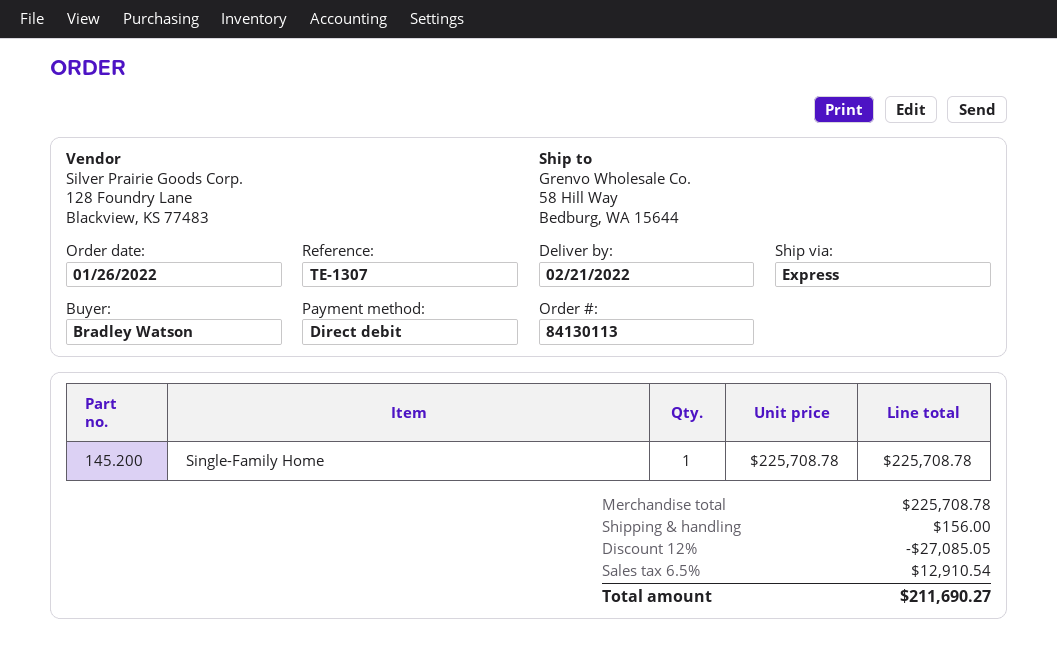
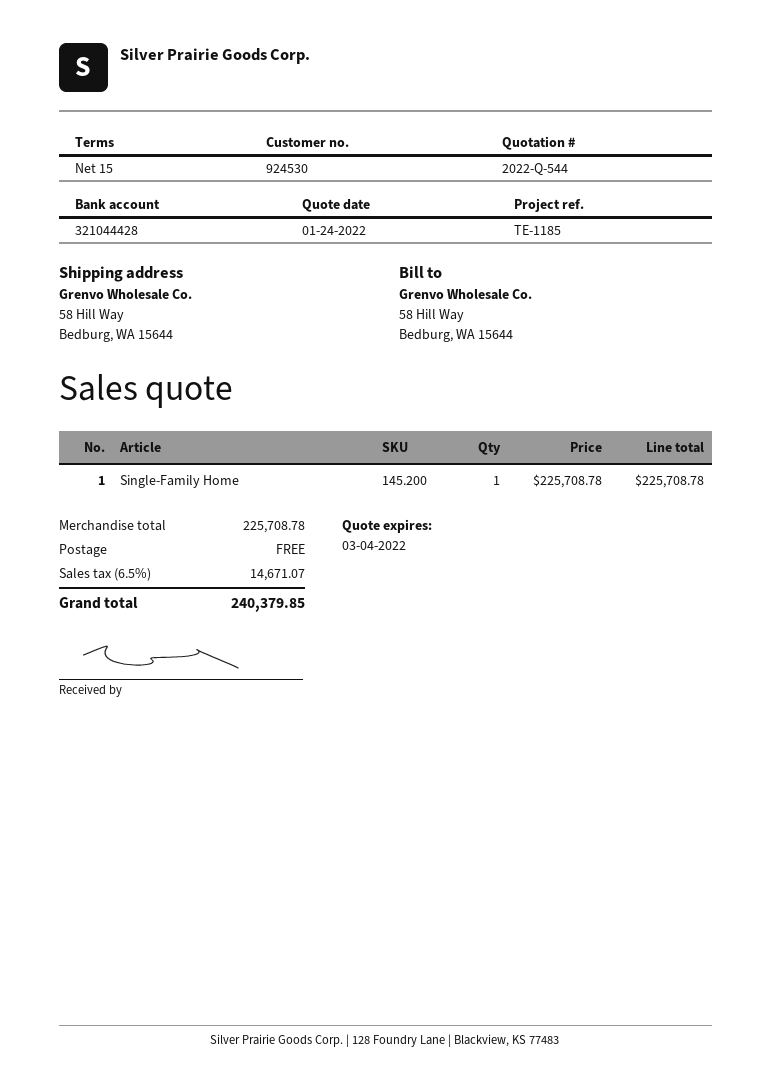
reference: TE-1307 -> TE-1185
discount: 12% = 27085.05 -> none
shipping: 156.00 -> 0.00
tax: 6.5% = 12910.54 -> 6.5% = 14671.07
total: 211690.27 -> 240379.85

